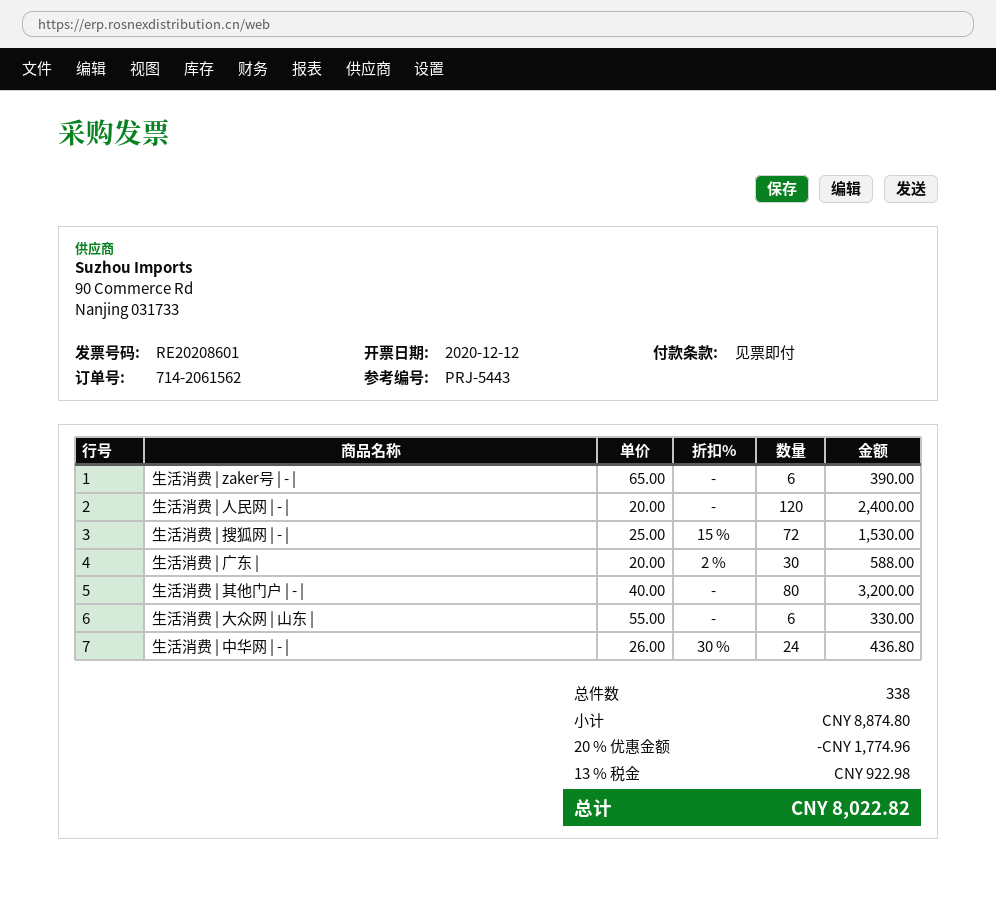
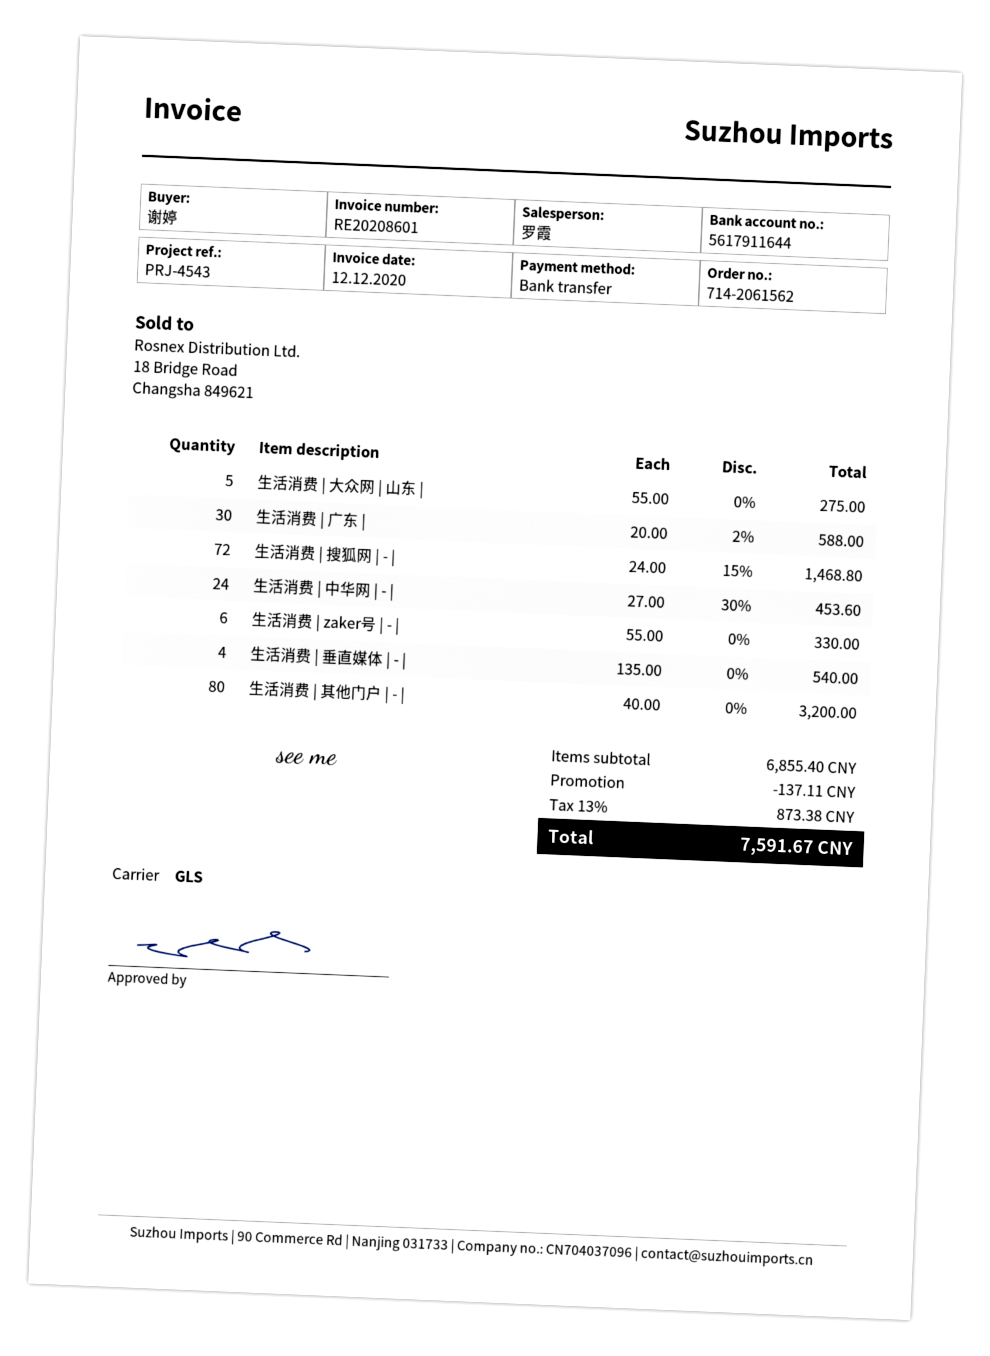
reference: PRJ-5443 -> PRJ-4543
生活消费 | zaker号 | - |: 6 x 65.00 = 390.00 -> 6 x 55.00 = 330.00
生活消费 | 人民网 | - |: 120 x 20.00 = 2400.00 -> none
生活消费 | 搜狐网 | - |: 72 x 25.00 - 15% = 1530.00 -> 72 x 24.00 - 15% = 1468.80
生活消费 | 大众网 | 山东 |: 6 x 55.00 = 330.00 -> 5 x 55.00 = 275.00
生活消费 | 中华网 | - |: 24 x 26.00 - 30% = 436.80 -> 24 x 27.00 - 30% = 453.60
生活消费 | 垂直媒体 | - |: none -> 4 x 135.00 = 540.00
subtotal: 8874.80 -> 6855.40
discount: 1774.96 -> 137.11
tax: 13% = 922.98 -> 13% = 873.38
total: 8022.82 -> 7591.67

